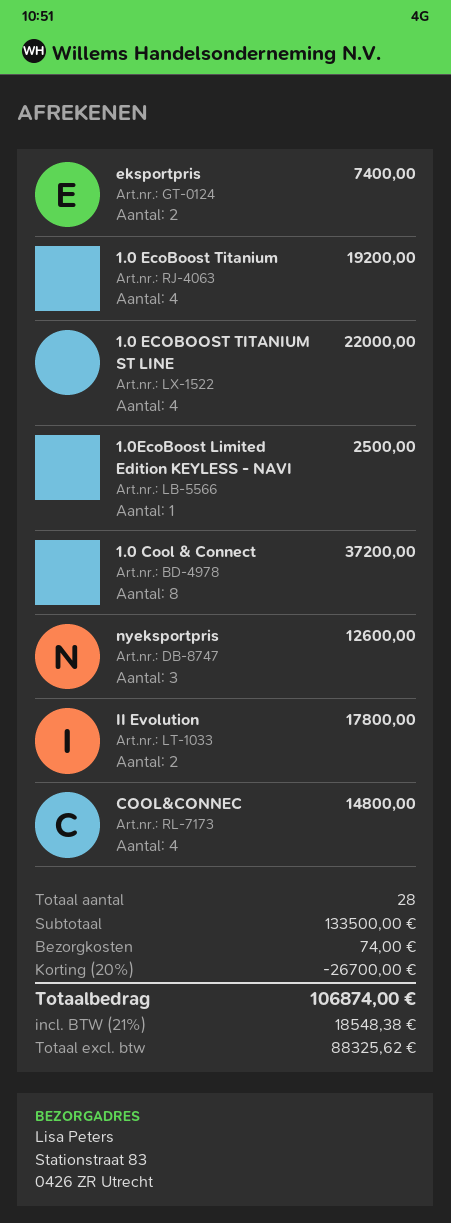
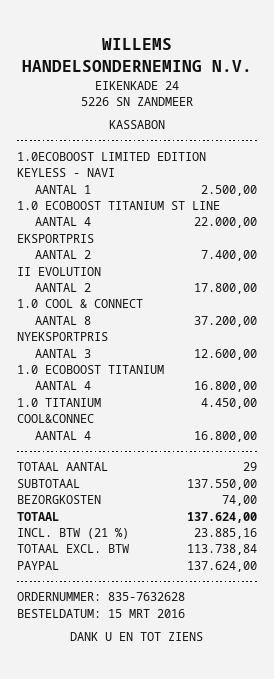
1.0 EcoBoost Titanium: 4 for 19200.00 -> 4 for 16800.00
COOL&CONNEC: 4 for 14800.00 -> 4 for 16800.00
1.0 TITANIUM: none -> 1 for 4450.00
total quantity: 28 -> 29
subtotal: 133500.00 -> 137550.00
discount: 20% = 26700.00 -> none
net: 88325.62 -> 113738.84
tax: 21% = 18548.38 -> 21% = 23885.16
total: 106874.00 -> 137624.00

